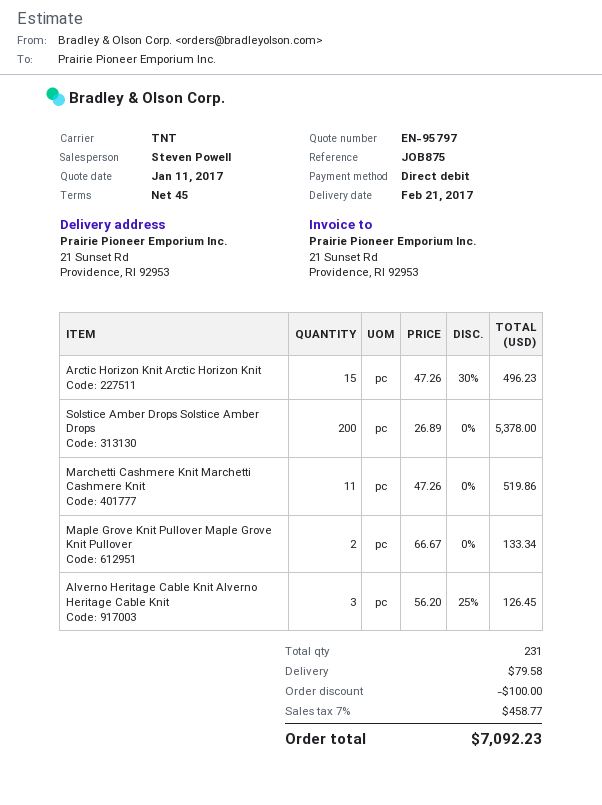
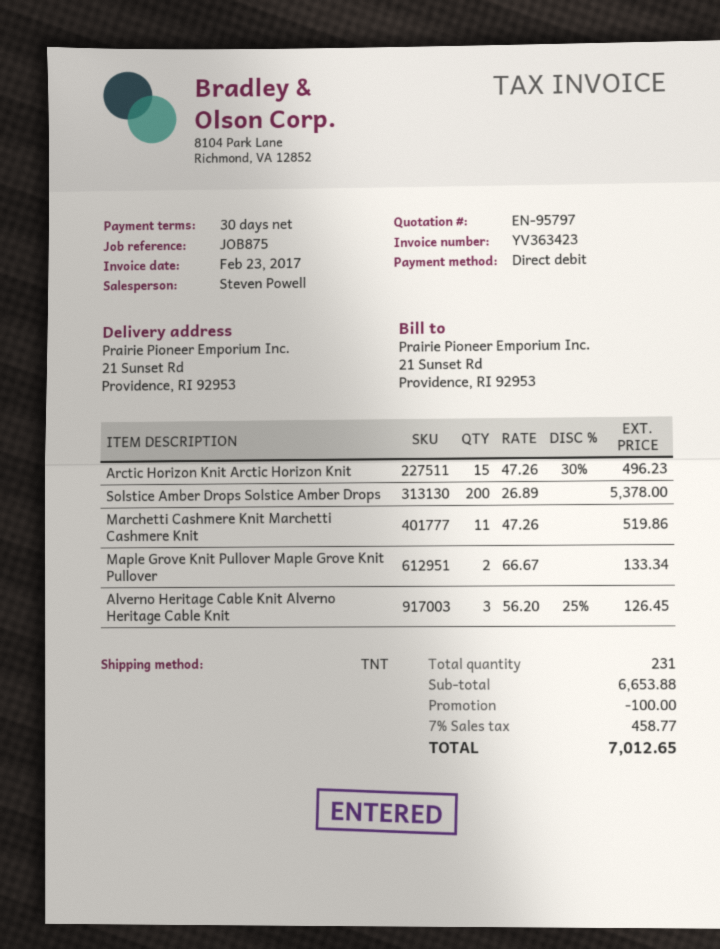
payment terms: 45 days -> 30 days
shipping: 79.58 -> none
total: 7092.23 -> 7012.65

